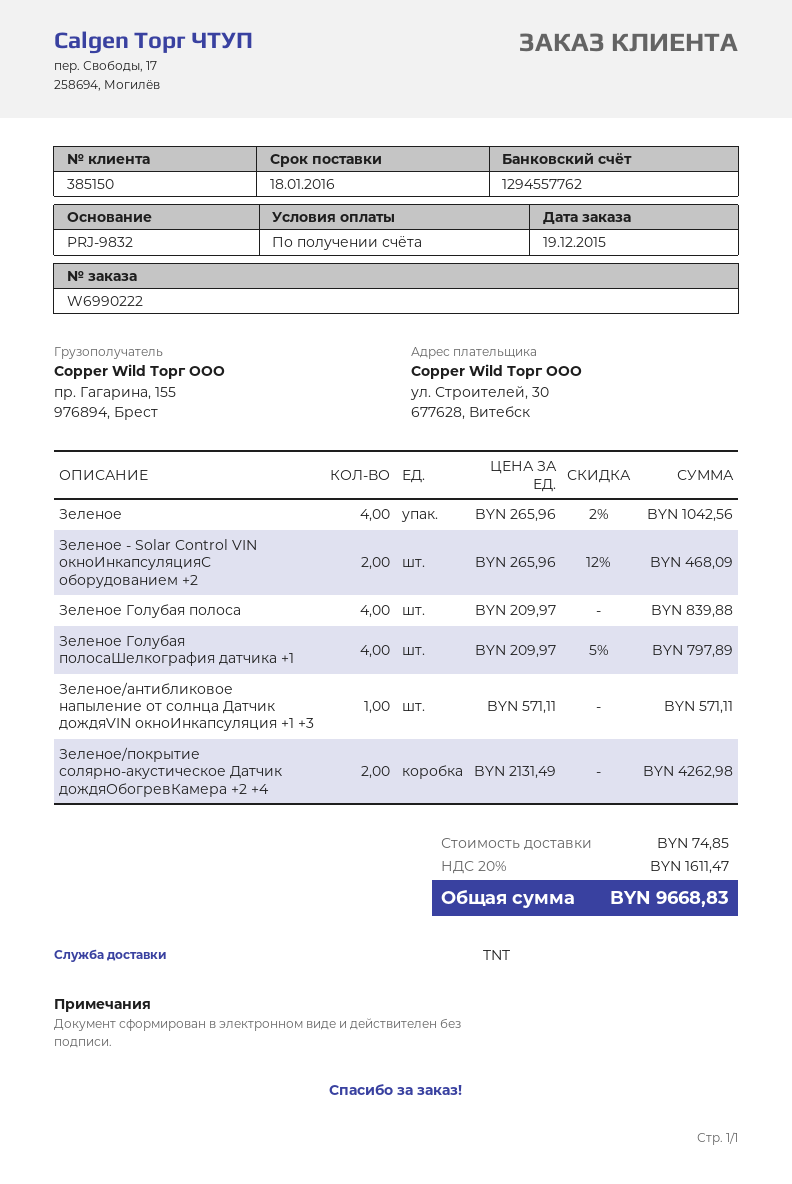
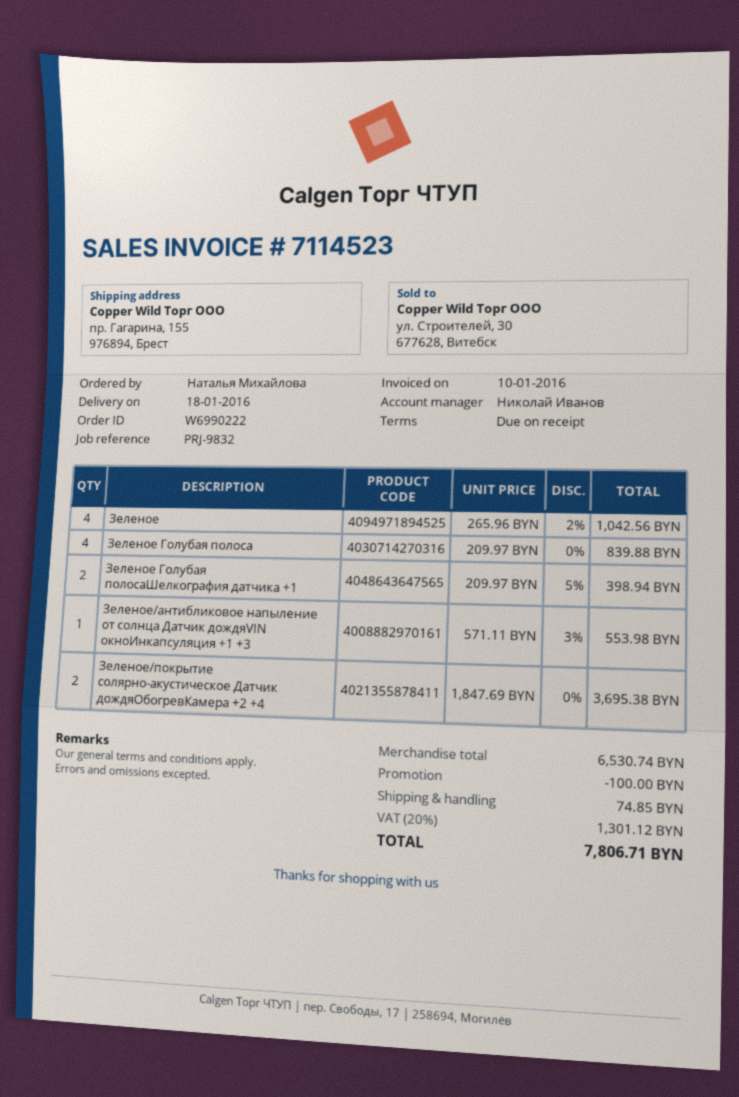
Зеленое - Solar Control VIN окноИнкапсуляцияС оборудованием +2: 2 x 265.96 - 12% = 468.09 -> none
Зеленое Голубая полосаШелкография датчика +1: 4 x 209.97 - 5% = 797.89 -> 2 x 209.97 - 5% = 398.94
Зеленое/антибликовое напыление от солнца Датчик дождяVIN окноИнкапсуляция +1 +3: 1 x 571.11 = 571.11 -> 1 x 571.11 - 3% = 553.98
Зеленое/покрытие солярно-акустическое Датчик дождяОбогревКамера +2 +4: 2 x 2131.49 = 4262.98 -> 2 x 1847.69 = 3695.38
discount: none -> 100.00
tax: 20% = 1611.47 -> 20% = 1301.12
total: 9668.83 -> 7806.71

